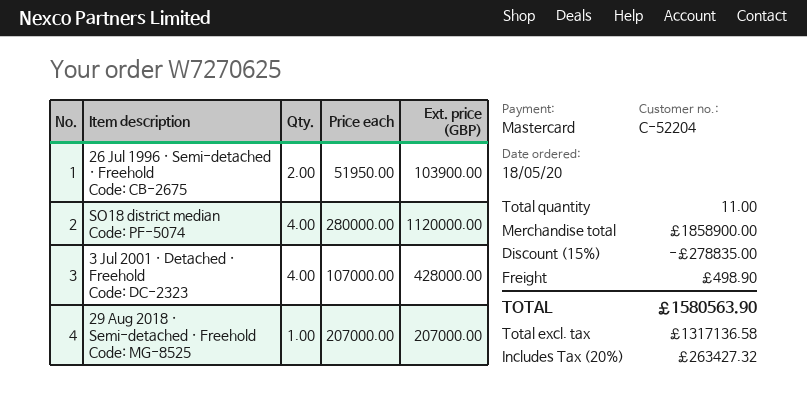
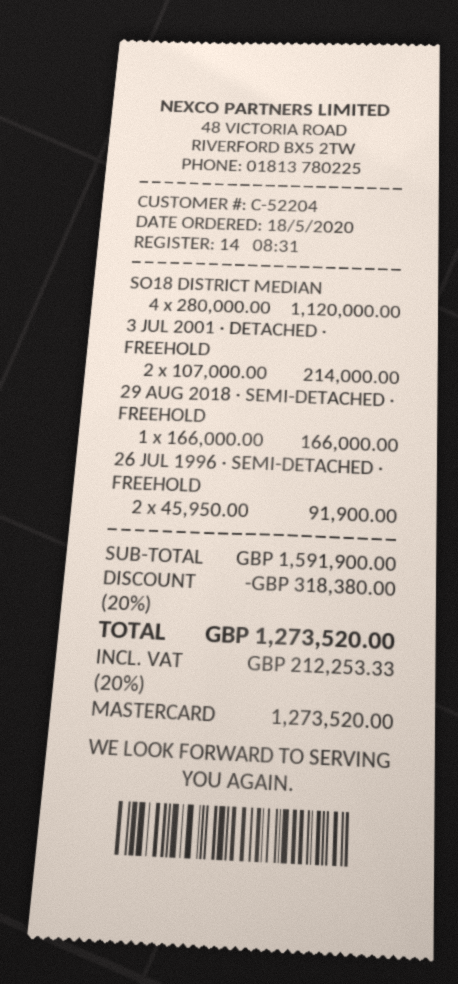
26 Jul 1996 · Semi-detached · Freehold: 2 x 51950.00 = 103900.00 -> 2 x 45950.00 = 91900.00
3 Jul 2001 · Detached · Freehold: 4 x 107000.00 = 428000.00 -> 2 x 107000.00 = 214000.00
29 Aug 2018 · Semi-detached · Freehold: 1 x 207000.00 = 207000.00 -> 1 x 166000.00 = 166000.00
subtotal: 1858900.00 -> 1591900.00
discount: 15% = 278835.00 -> 20% = 318380.00
shipping: 498.90 -> none
tax: 20% = 263427.32 -> 20% = 212253.33
total: 1580563.90 -> 1273520.00

